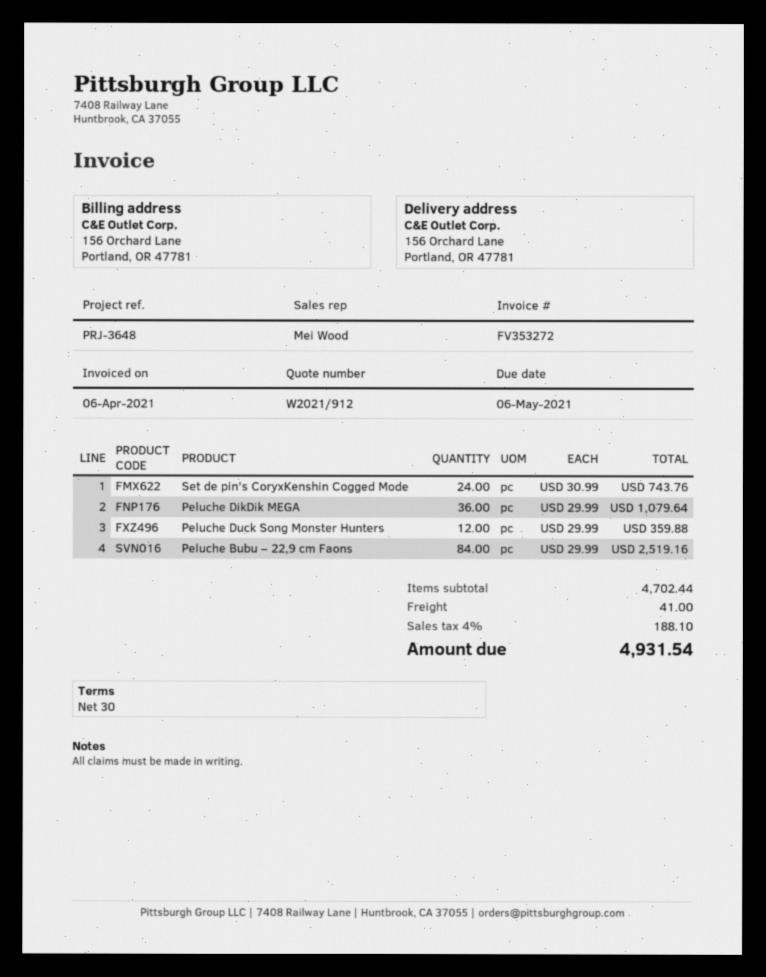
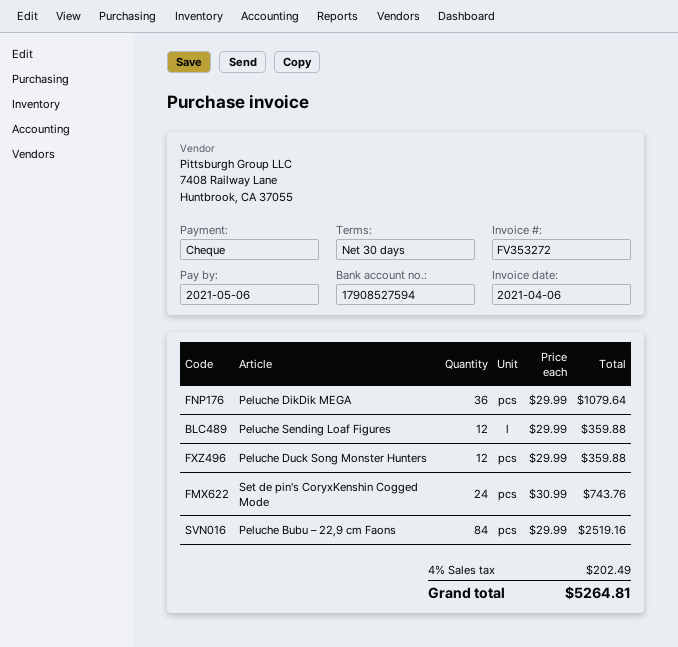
Peluche Sending Loaf Figures: none -> 12 x 29.99 = 359.88
shipping: 41.00 -> none
tax: 4% = 188.10 -> 4% = 202.49
total: 4931.54 -> 5264.81

